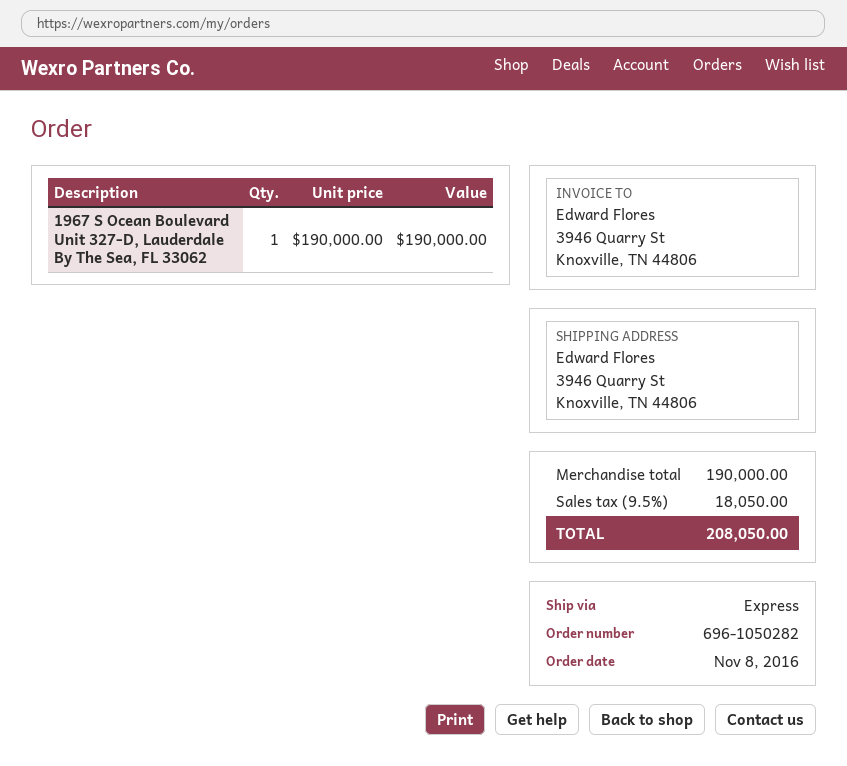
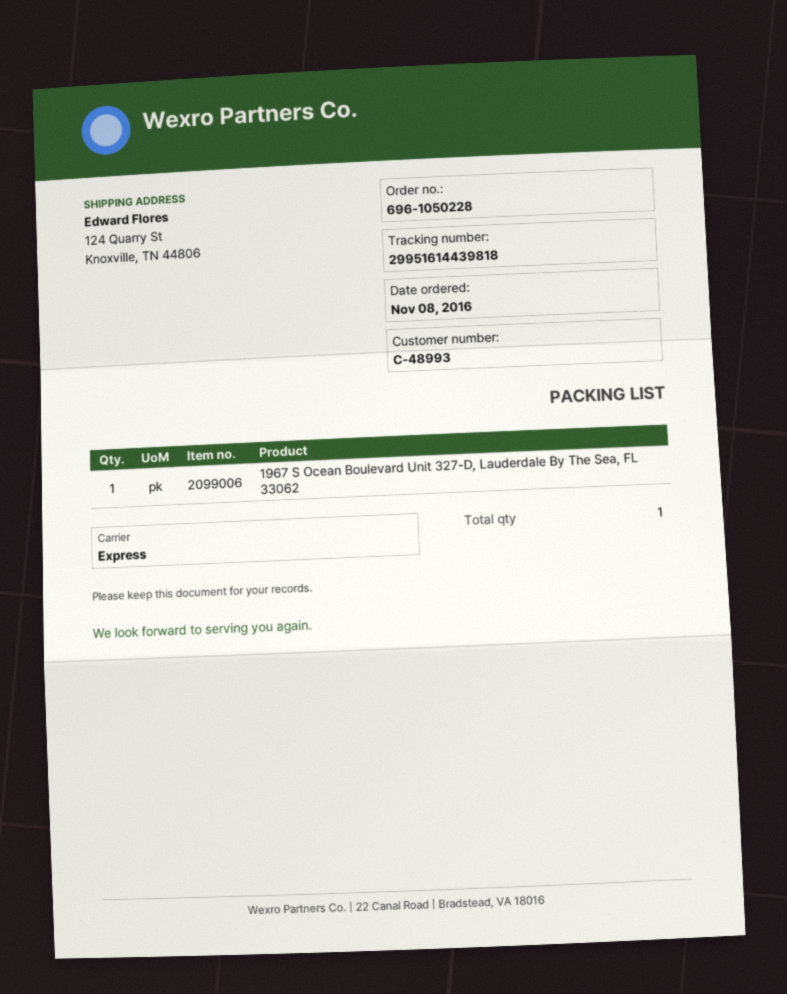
order number: 696-1050282 -> 696-1050228
ship to: 3946 Quarry St, Knoxville, TN 44806 -> 124 Quarry St, Knoxville, TN 44806

